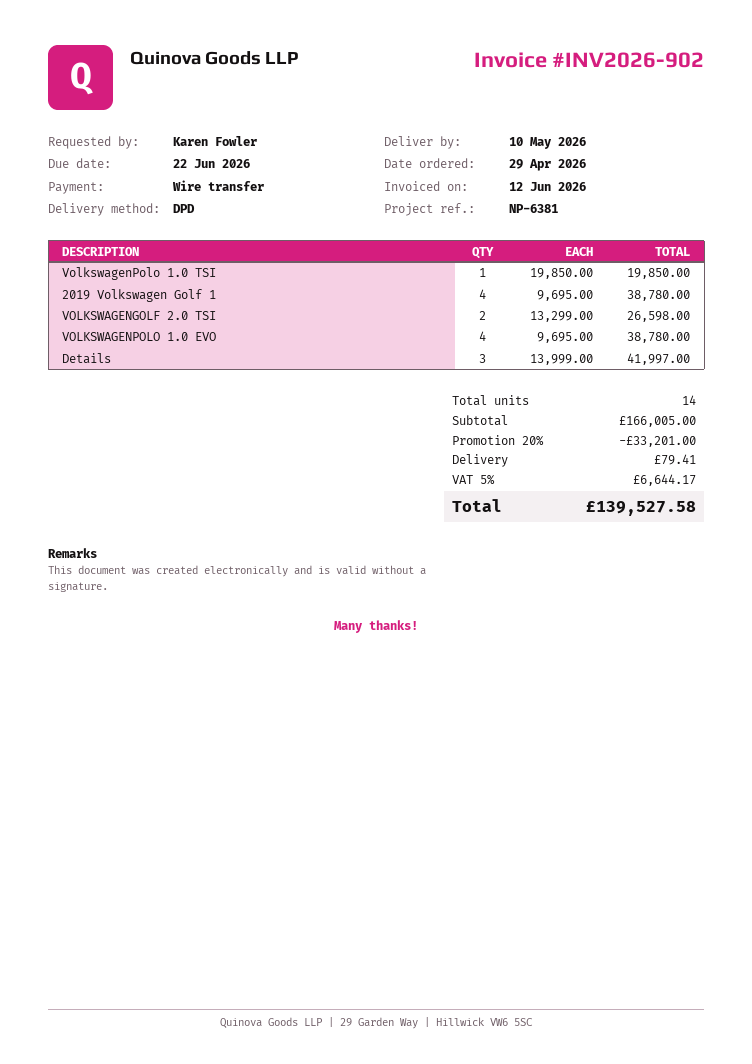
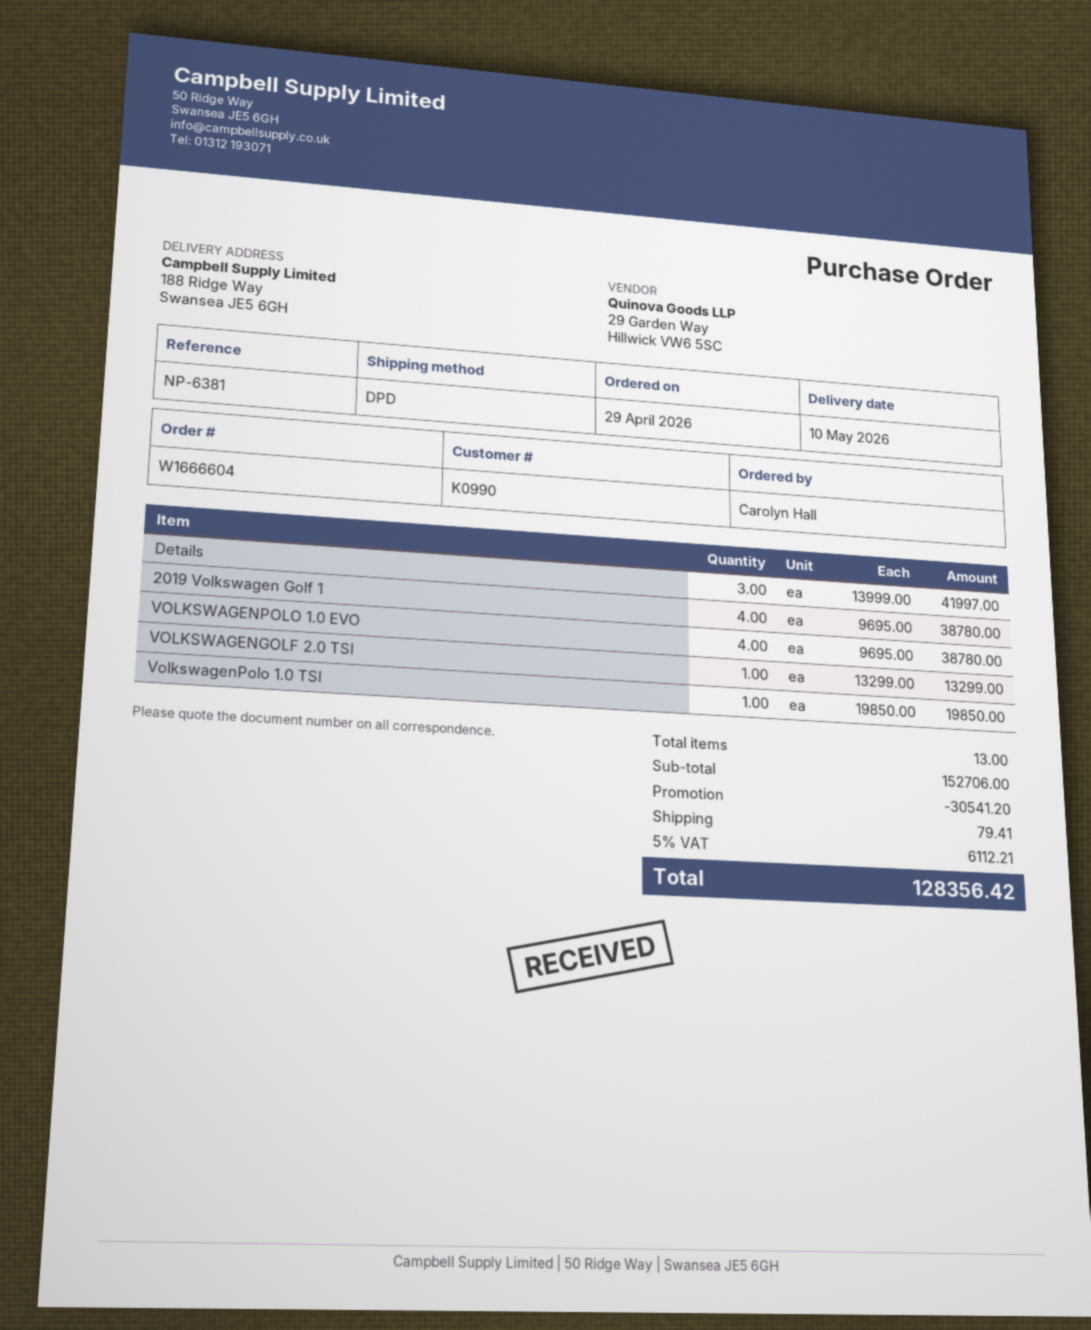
ordered by: Karen Fowler -> Carolyn Hall
VOLKSWAGENGOLF 2.0 TSI: 2 x 13299.00 = 26598.00 -> 1 x 13299.00 = 13299.00
total quantity: 14 -> 13
subtotal: 166005.00 -> 152706.00
discount: 33201.00 -> 30541.20
tax: 5% = 6644.17 -> 5% = 6112.21
total: 139527.58 -> 128356.42

